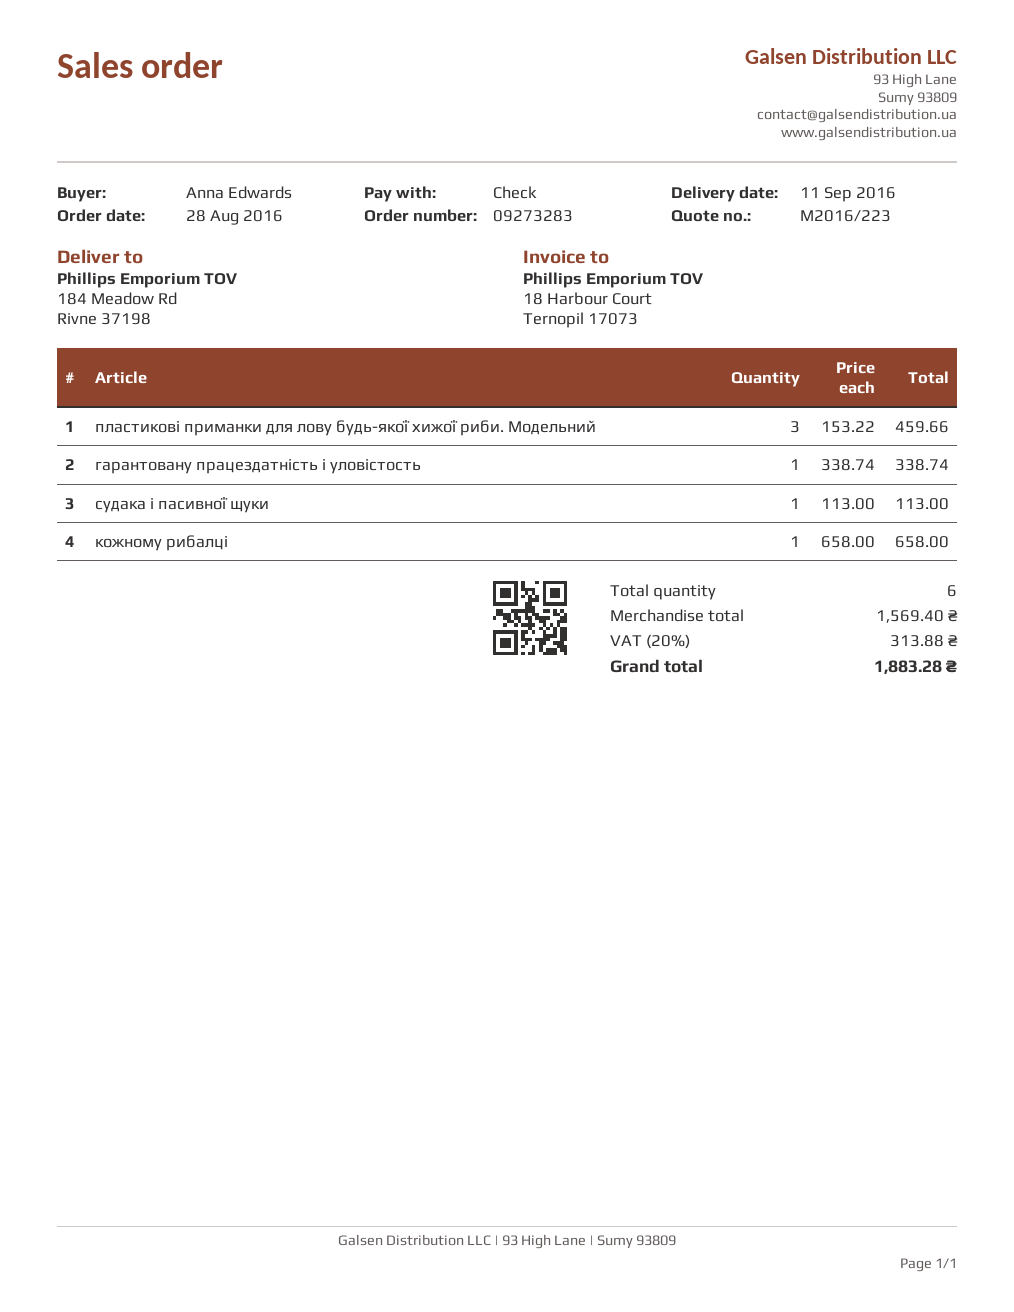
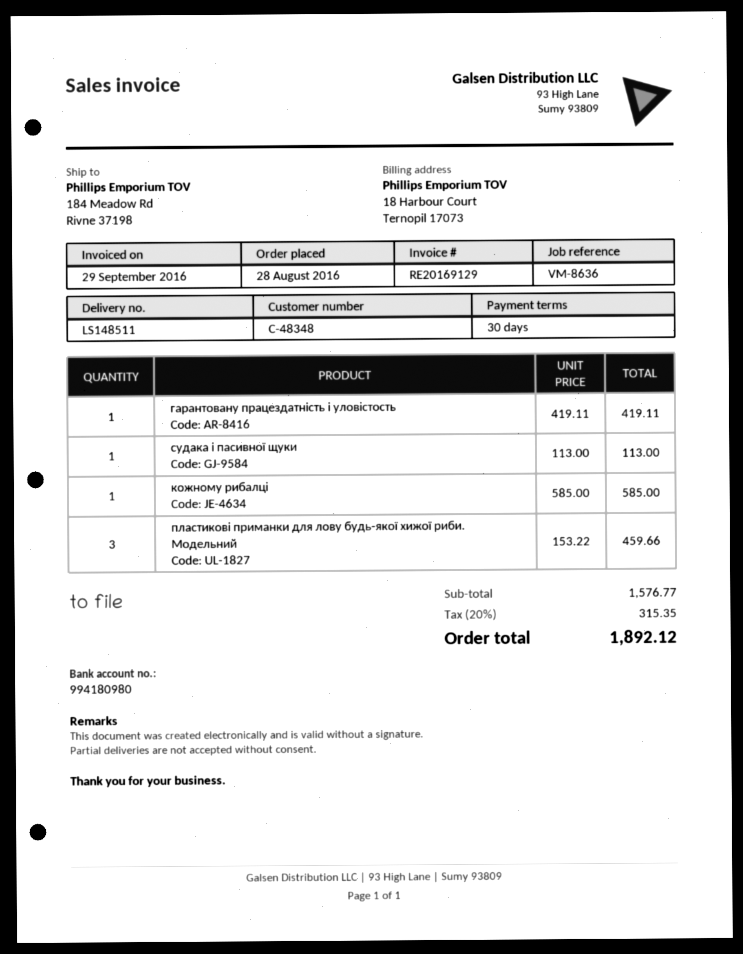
гарантовану працездатність і уловістость: 1 x 338.74 = 338.74 -> 1 x 419.11 = 419.11
кожному рибалці: 1 x 658.00 = 658.00 -> 1 x 585.00 = 585.00
subtotal: 1569.40 -> 1576.77
tax: 20% = 313.88 -> 20% = 315.35
total: 1883.28 -> 1892.12

